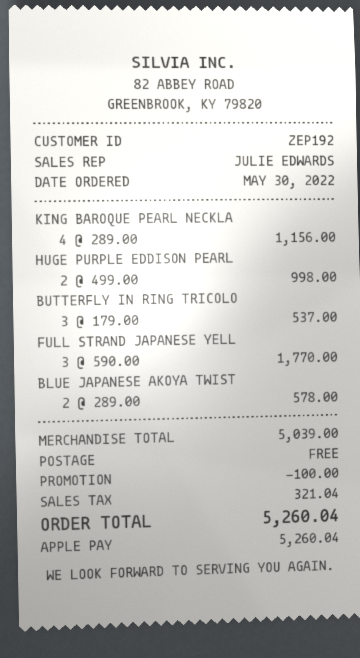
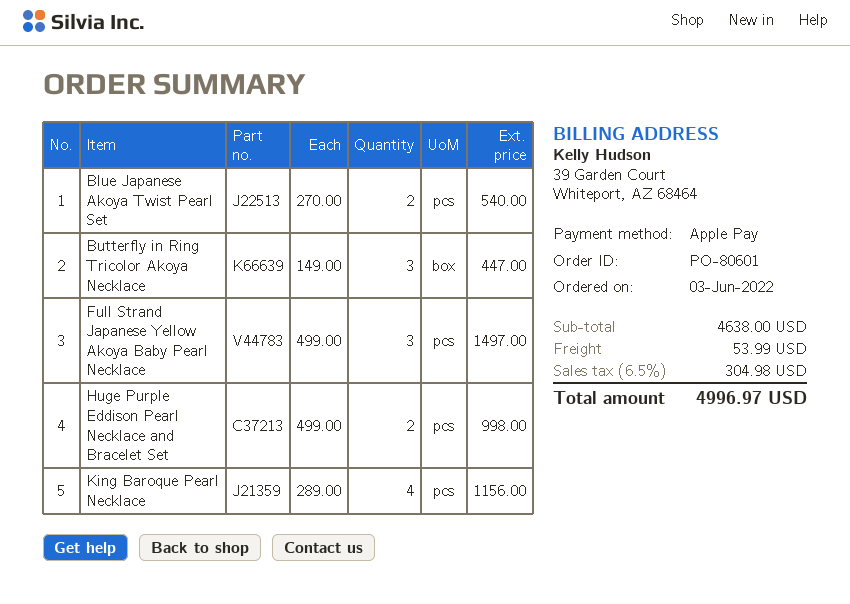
order date: 2022-05-30 -> 2022-06-03
BUTTERFLY IN RING TRICOLO: 3 x 179.00 = 537.00 -> 3 x 149.00 = 447.00
FULL STRAND JAPANESE YELL: 3 x 590.00 = 1770.00 -> 3 x 499.00 = 1497.00
BLUE JAPANESE AKOYA TWIST: 2 x 289.00 = 578.00 -> 2 x 270.00 = 540.00
subtotal: 5039.00 -> 4638.00
discount: 100.00 -> none
shipping: 0.00 -> 53.99
tax: 321.04 -> 304.98
total: 5260.04 -> 4996.97

